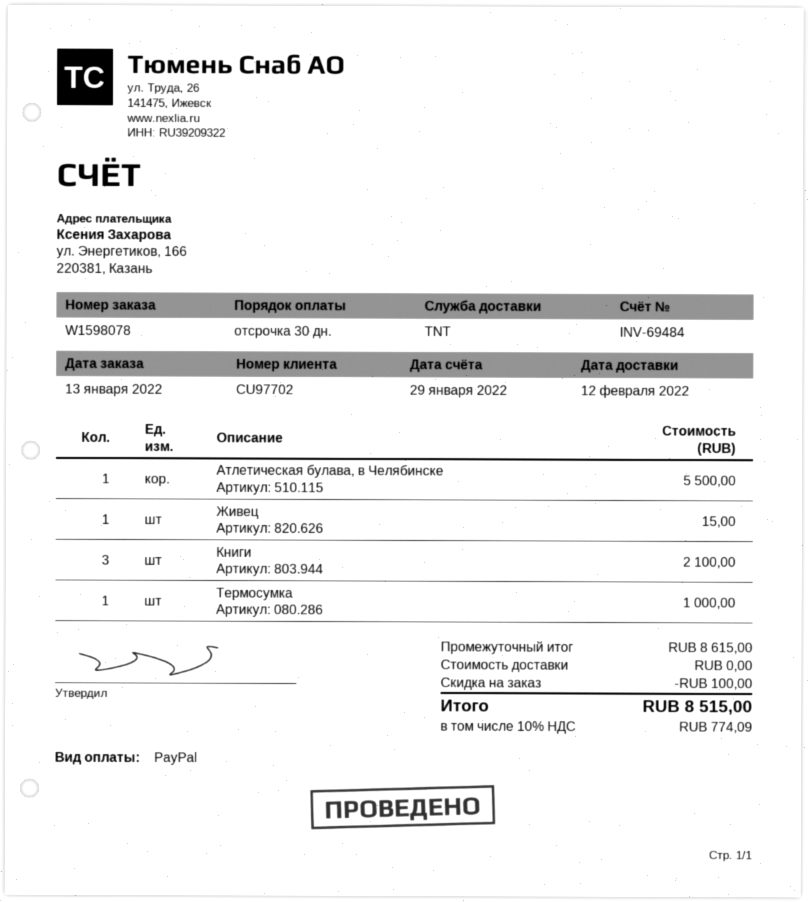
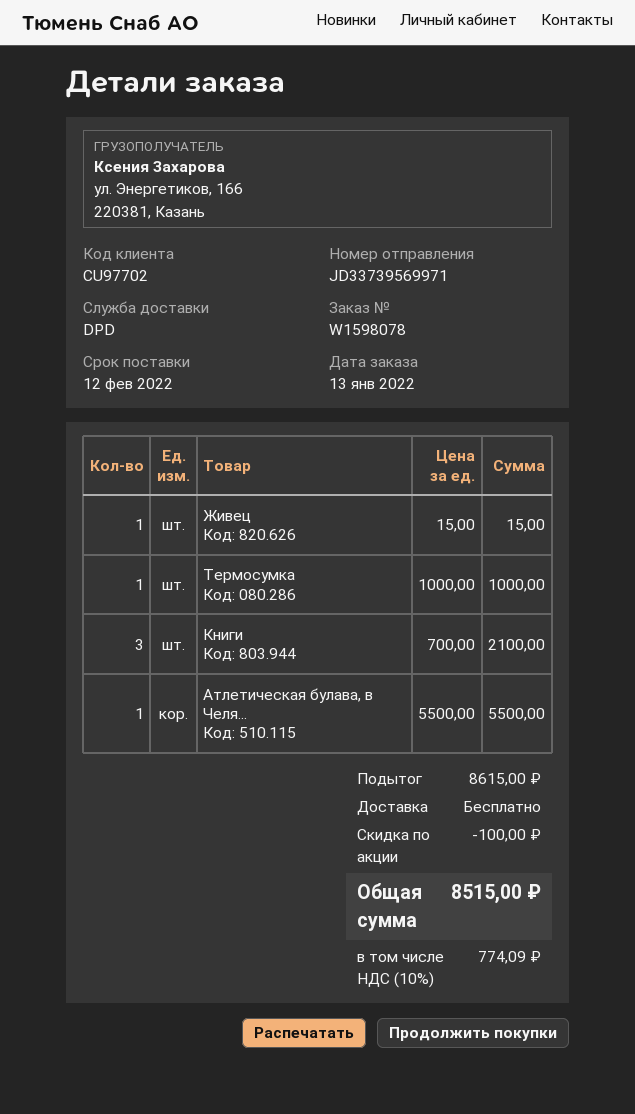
shipping method: TNT -> DPD

